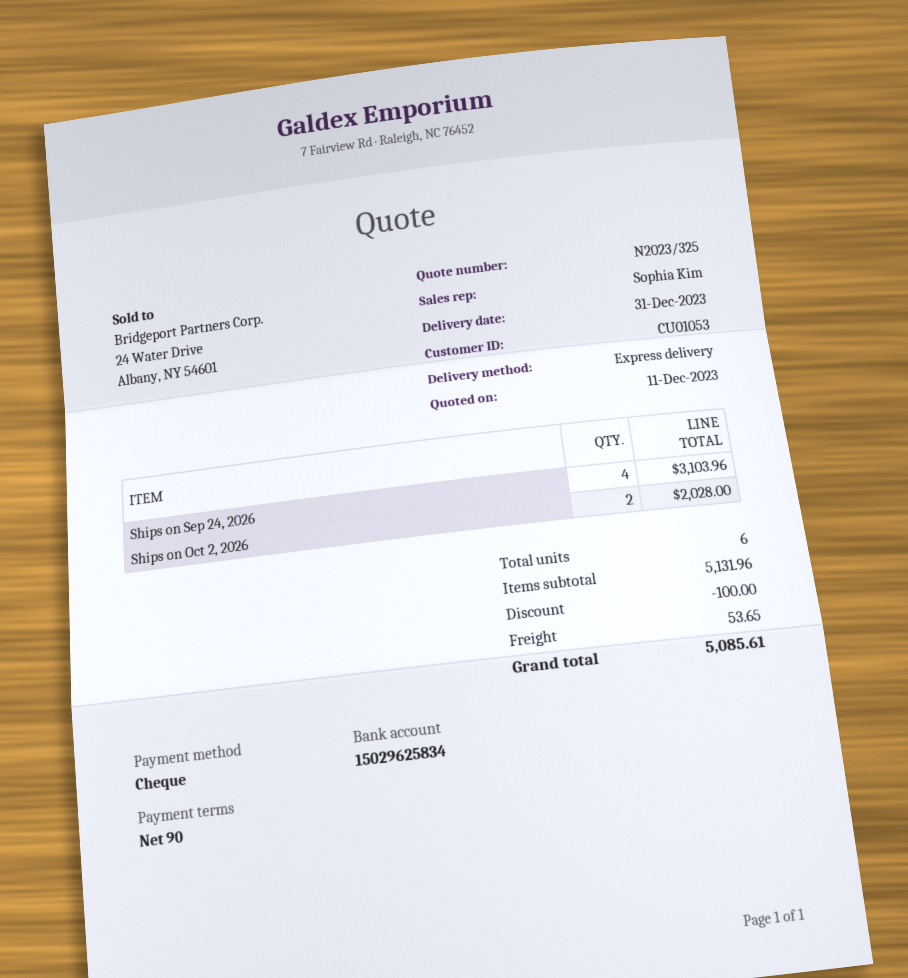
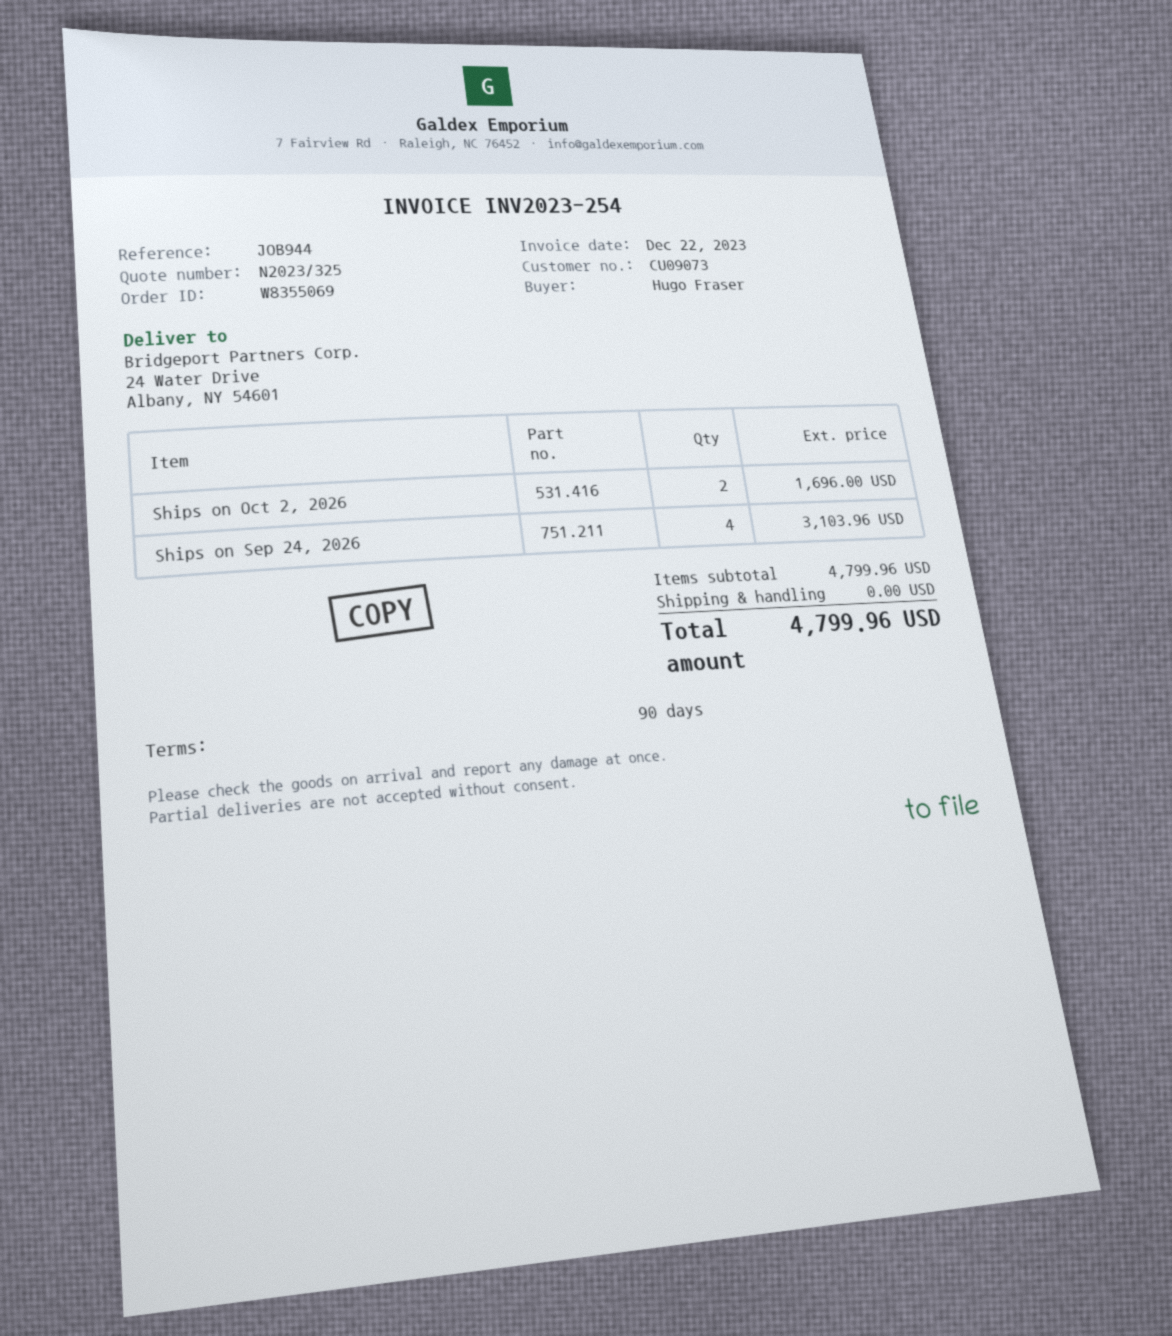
customer number: CU01053 -> CU09073
Ships on Oct 2, 2026: 2 for 2028.00 -> 2 for 1696.00
subtotal: 5131.96 -> 4799.96
discount: 100.00 -> none
shipping: 53.65 -> 0.00
total: 5085.61 -> 4799.96

